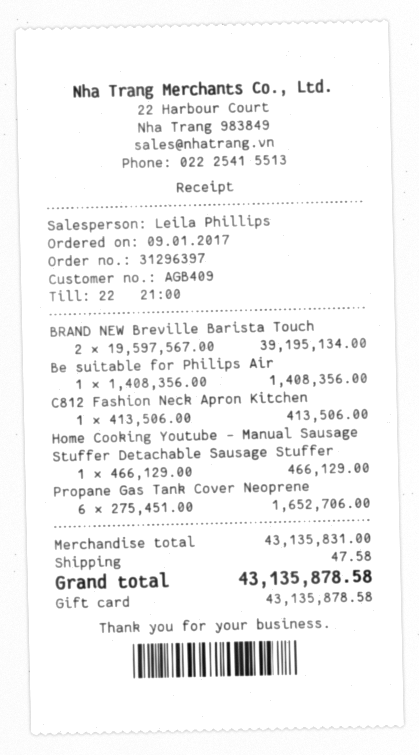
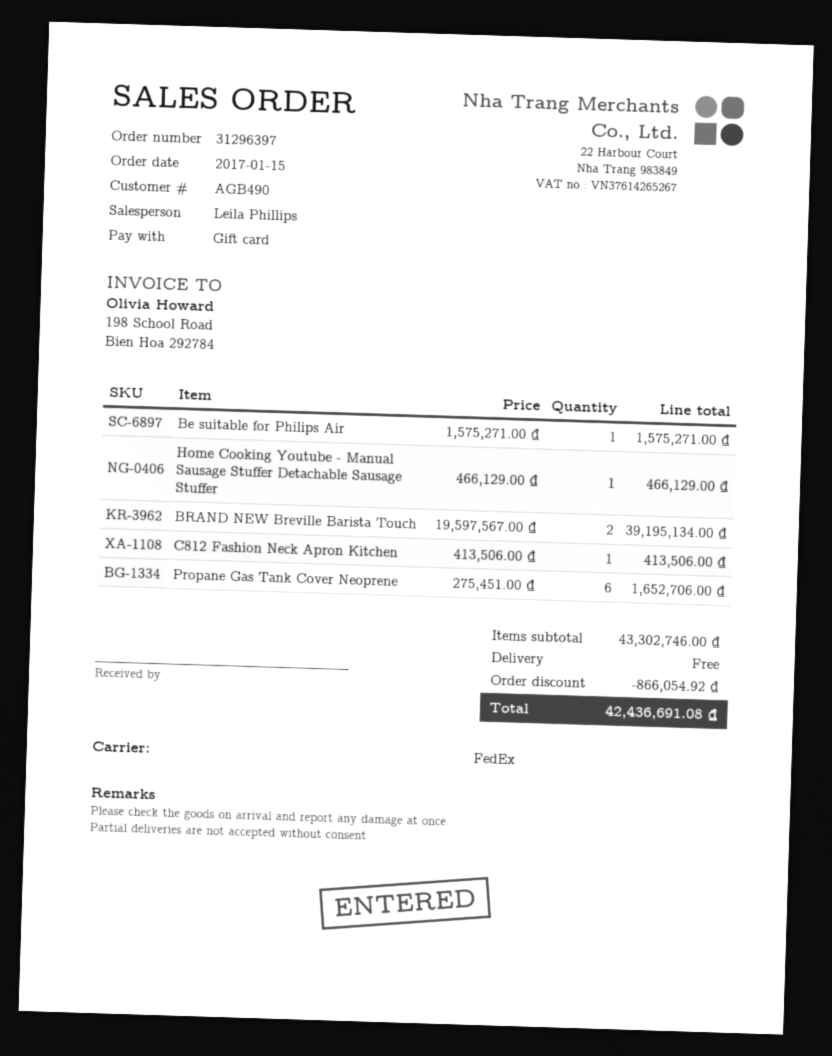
order date: 2017-01-09 -> 2017-01-15
customer number: AGB409 -> AGB490
Be suitable for Philips Air: 1 x 1408356.00 = 1408356.00 -> 1 x 1575271.00 = 1575271.00
subtotal: 43135831.00 -> 43302746.00
discount: none -> 866054.92
shipping: 47.58 -> 0.00
total: 43135878.58 -> 42436691.08

